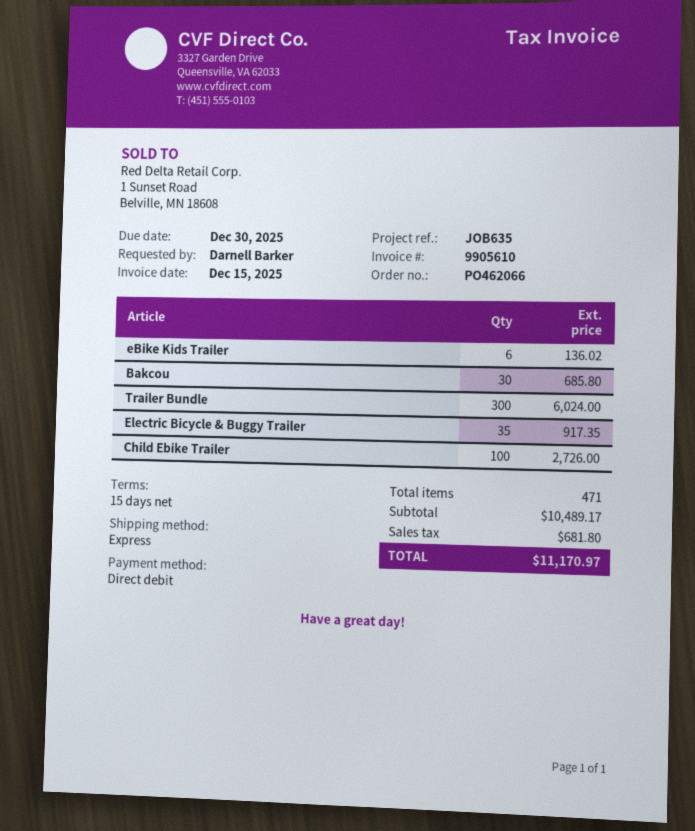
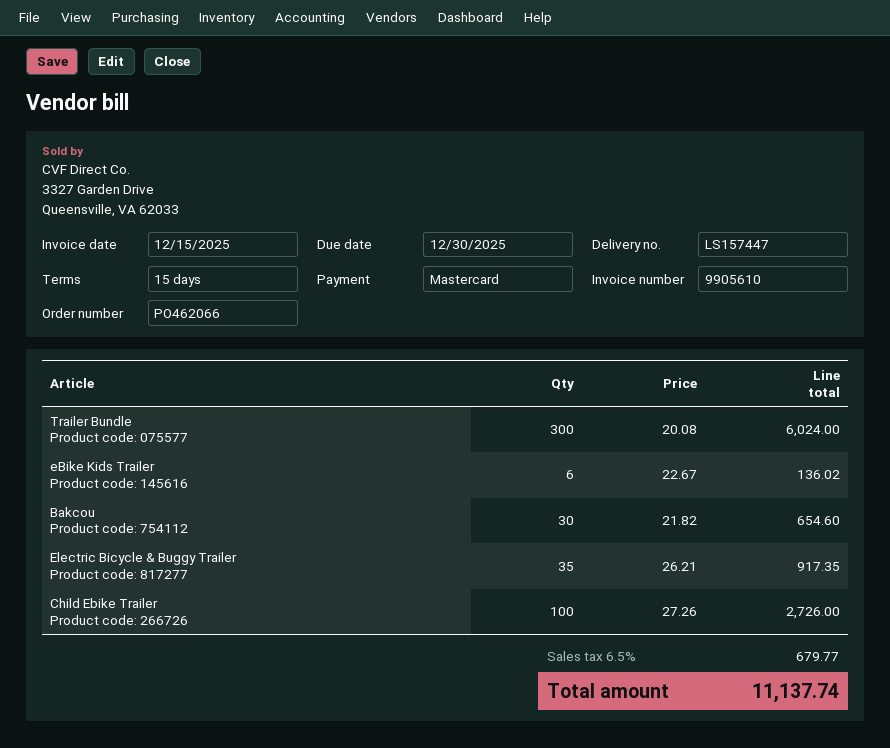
payment method: direct debit -> Mastercard
Bakcou: 30 for 685.80 -> 30 for 654.60
tax: 681.80 -> 679.77
total: 11170.97 -> 11137.74

